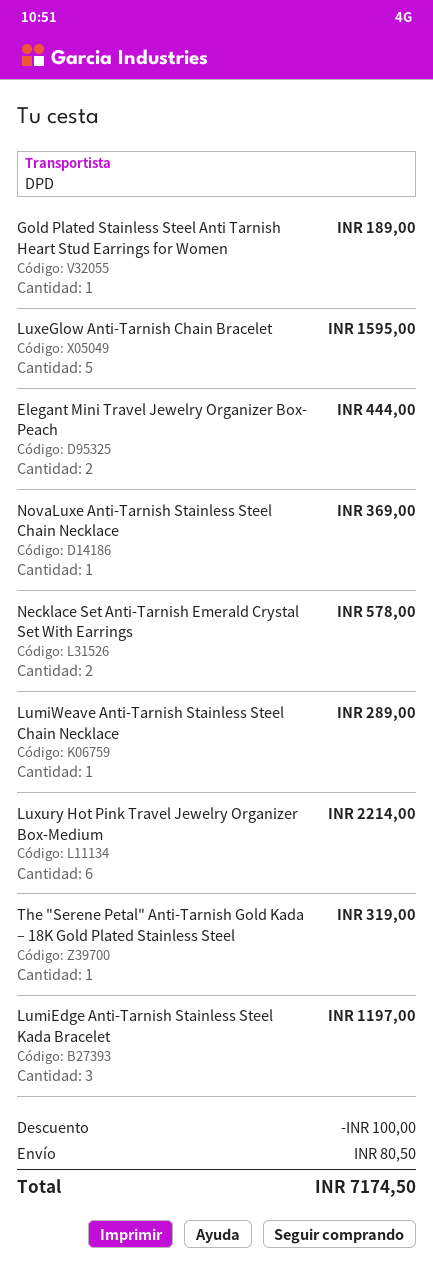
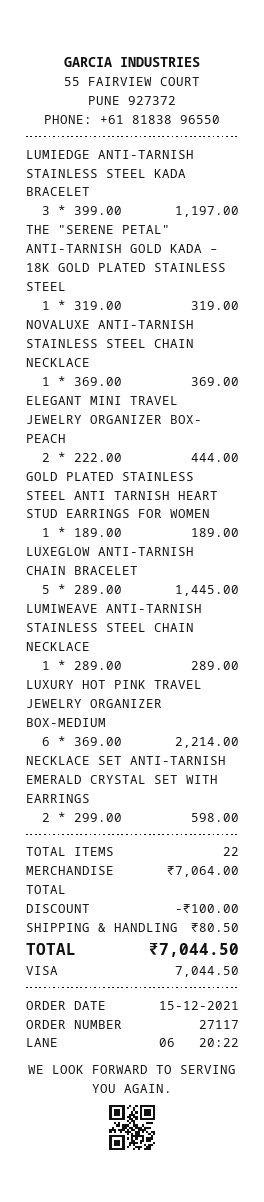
LuxeGlow Anti-Tarnish Chain Bracelet: 5 for 1595.00 -> 5 for 1445.00
Necklace Set Anti-Tarnish Emerald Crystal Set With Earrings: 2 for 578.00 -> 2 for 598.00
total: 7174.50 -> 7044.50

